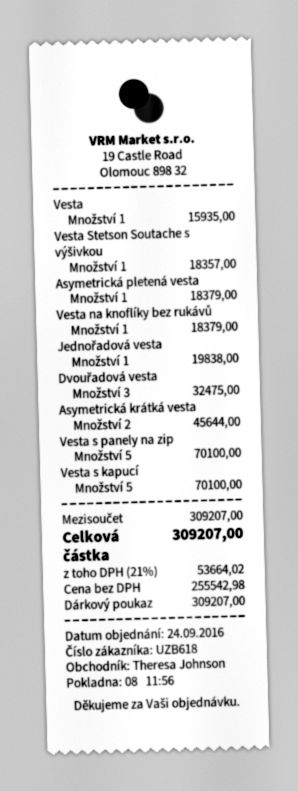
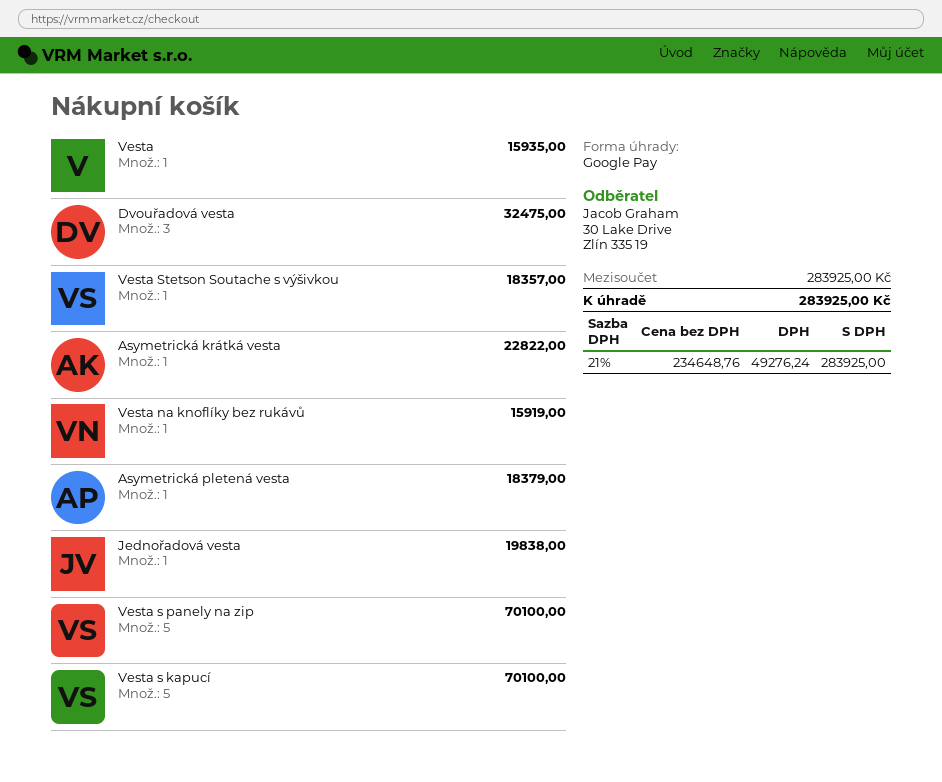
payment method: gift card -> Google Pay
Vesta na knoflíky bez rukávů: 1 for 18379.00 -> 1 for 15919.00
Asymetrická krátká vesta: 2 for 45644.00 -> 1 for 22822.00
subtotal: 309207.00 -> 283925.00
net: 255542.98 -> 234648.76
tax: 21% = 53664.02 -> 21% = 49276.24
total: 309207.00 -> 283925.00

